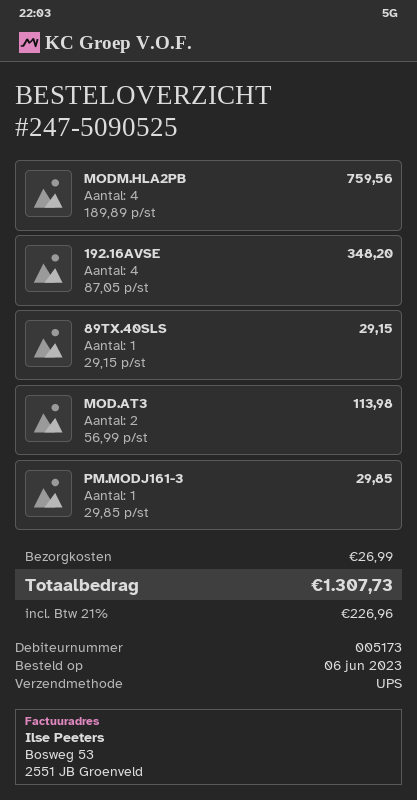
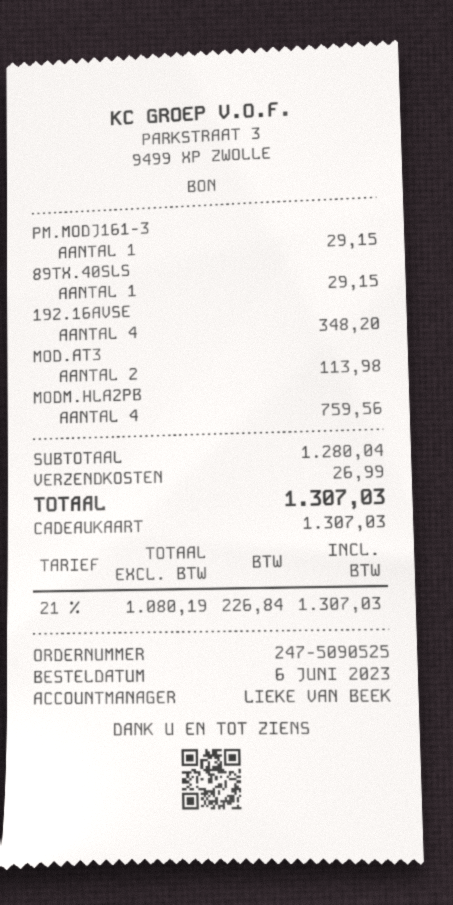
PM.MODJ161-3: 1 for 29.85 -> 1 for 29.15
tax: 21% = 226.96 -> 21% = 226.84
total: 1307.73 -> 1307.03

